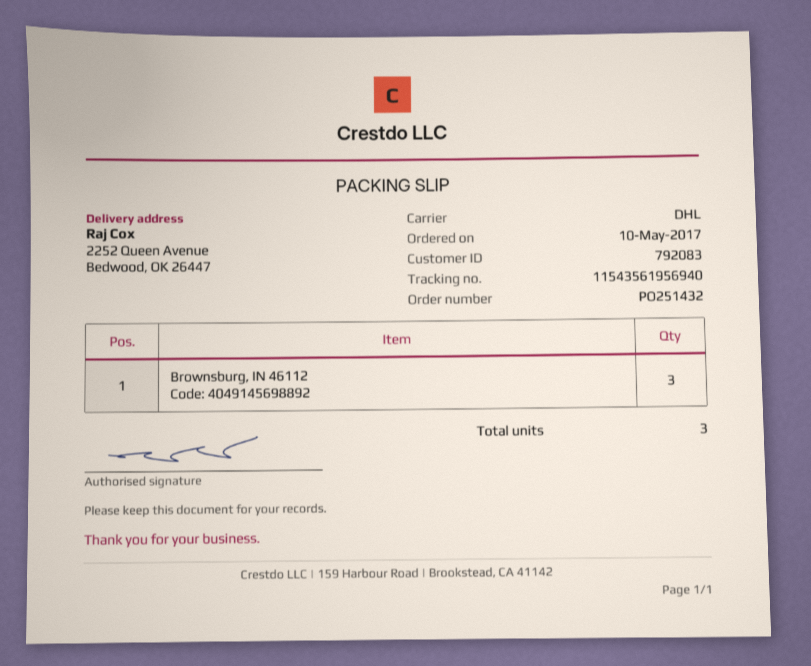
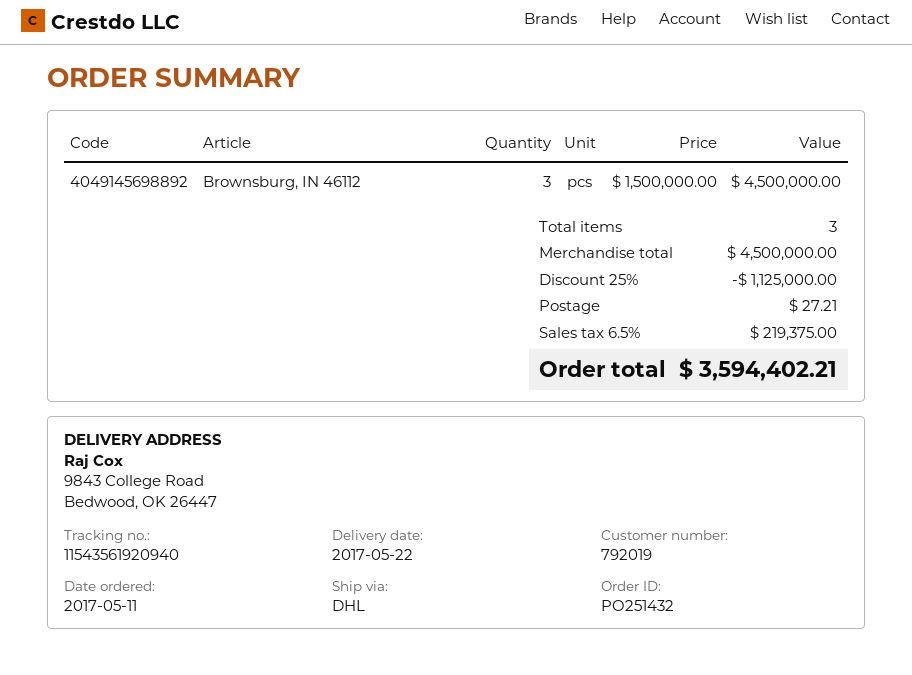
order date: 2017-05-10 -> 2017-05-11
customer number: 792083 -> 792019
tracking number: 11543561956940 -> 11543561920940
ship to: 2252 Queen Avenue, Bedwood, OK 26447 -> 9843 College Road, Bedwood, OK 26447

